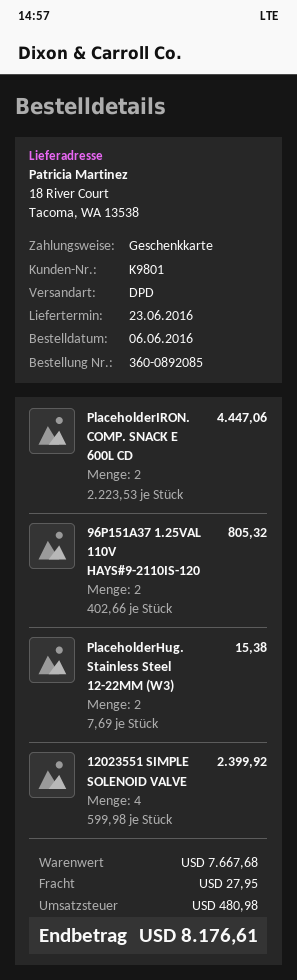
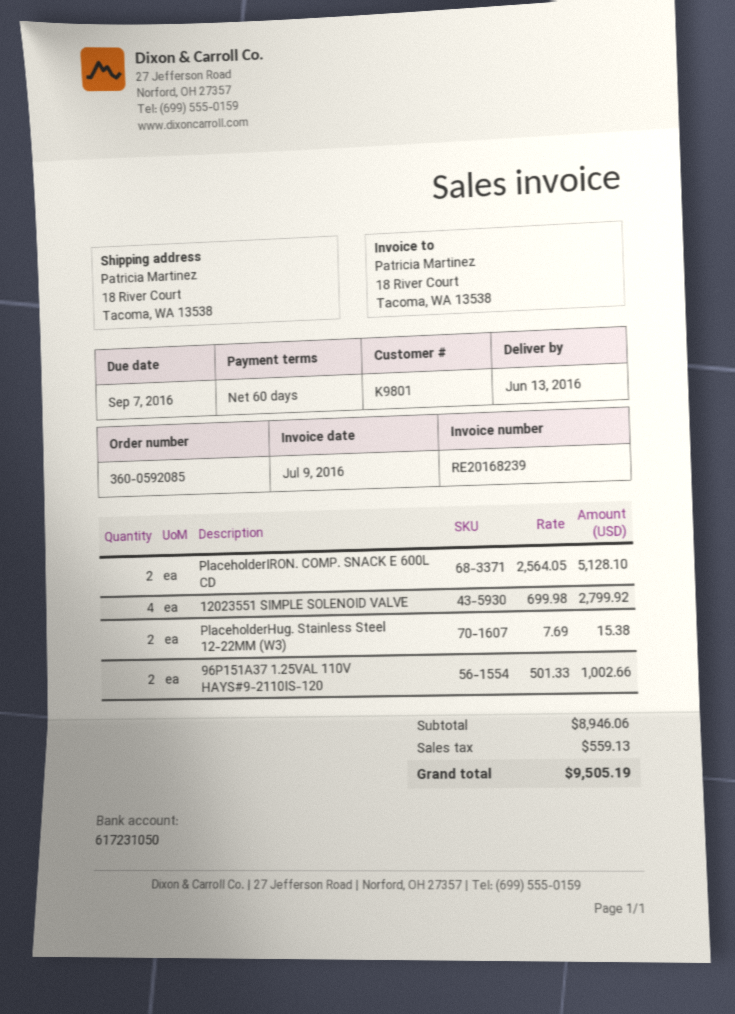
order number: 360-0892085 -> 360-0592085
delivery date: 2016-06-23 -> 2016-06-13
PlaceholderIRON. COMP. SNACK E 600L CD: 2 x 2223.53 = 4447.06 -> 2 x 2564.05 = 5128.10
96P151A37 1.25VAL 110V HAYS#9-2110IS-120: 2 x 402.66 = 805.32 -> 2 x 501.33 = 1002.66
12023551 SIMPLE SOLENOID VALVE: 4 x 599.98 = 2399.92 -> 4 x 699.98 = 2799.92
subtotal: 7667.68 -> 8946.06
shipping: 27.95 -> none
tax: 480.98 -> 559.13
total: 8176.61 -> 9505.19

